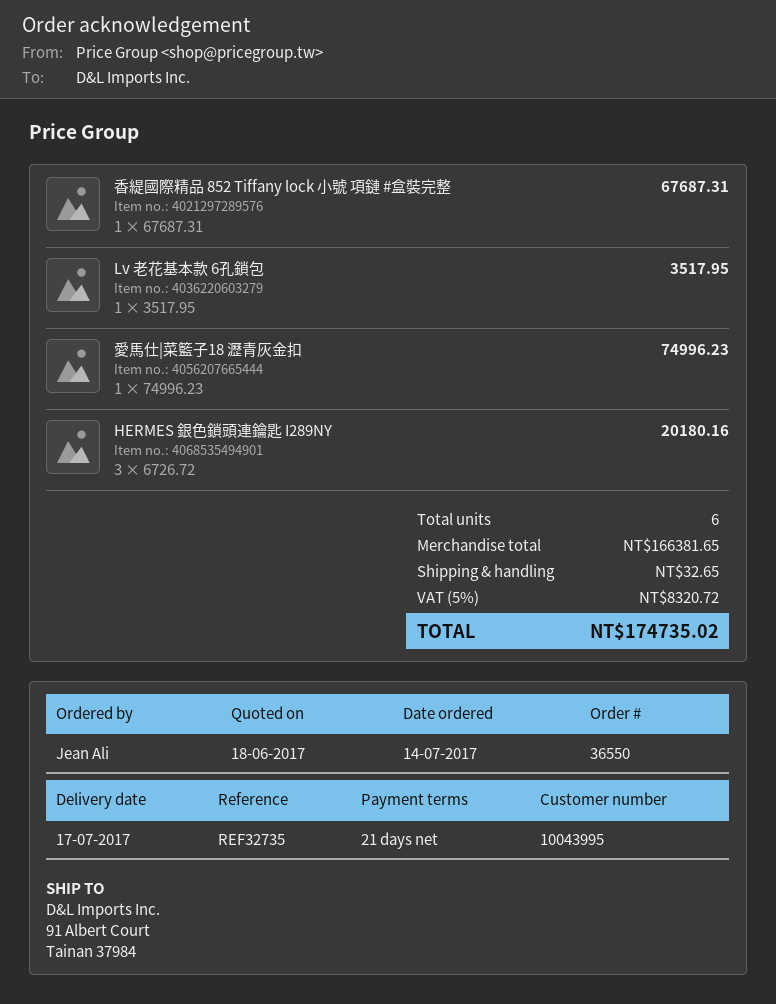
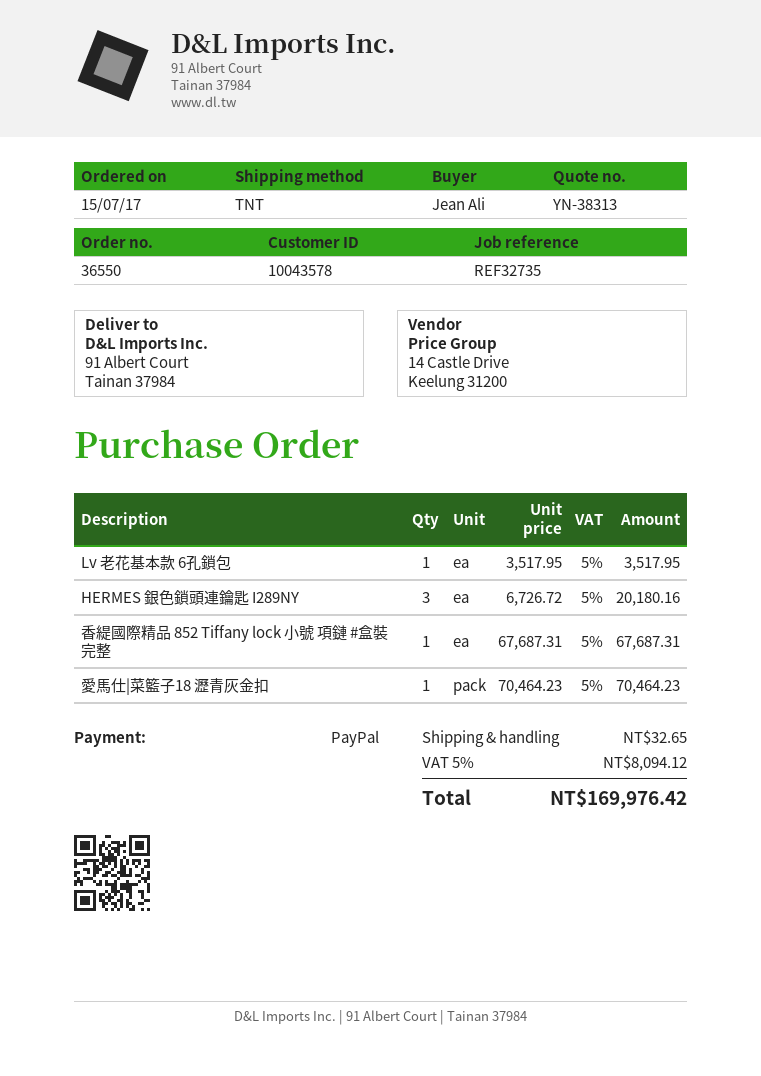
order date: 2017-07-14 -> 2017-07-15
customer number: 10043995 -> 10043578
愛馬仕|菜籃子18 瀝青灰金扣: 1 x 74996.23 = 74996.23 -> 1 x 70464.23 = 70464.23
tax: 5% = 8320.72 -> 5% = 8094.12
total: 174735.02 -> 169976.42

